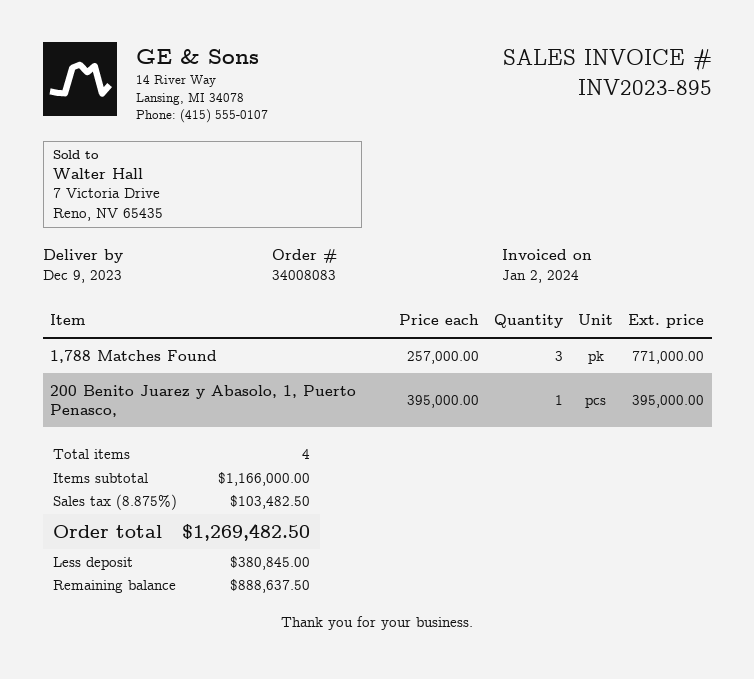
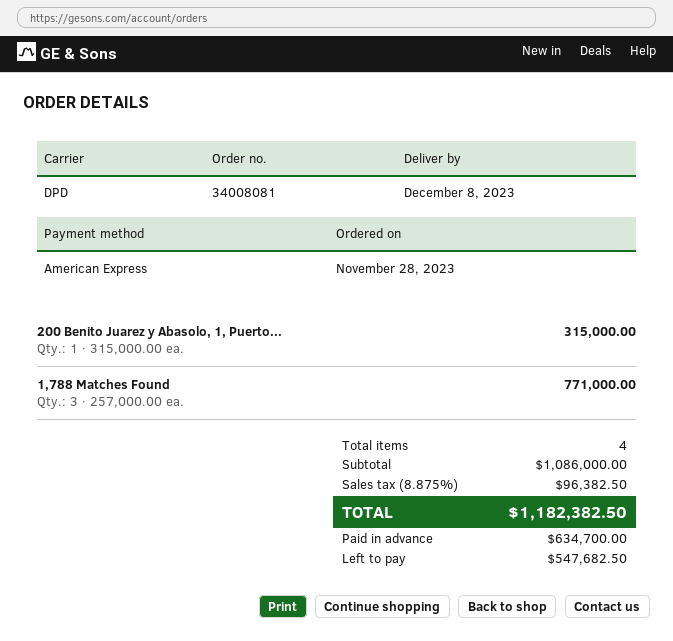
order number: 34008083 -> 34008081
delivery date: 2023-12-09 -> 2023-12-08
200 Benito Juarez y Abasolo, 1, Puerto Penasco,: 1 x 395000.00 = 395000.00 -> 1 x 315000.00 = 315000.00
subtotal: 1166000.00 -> 1086000.00
tax: 8.875% = 103482.50 -> 8.875% = 96382.50
total: 1269482.50 -> 1182382.50
deposit: 380845.00 -> 634700.00
balance: 888637.50 -> 547682.50

